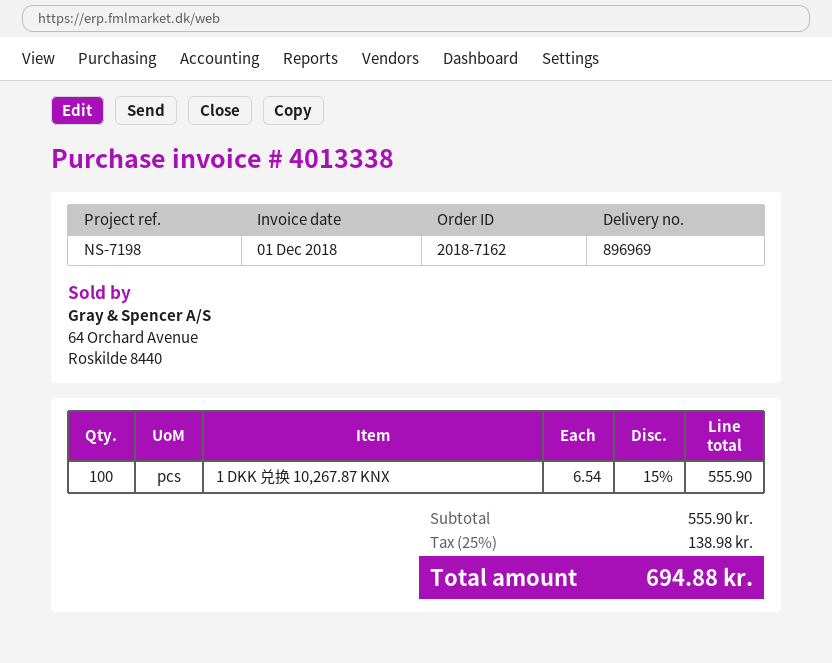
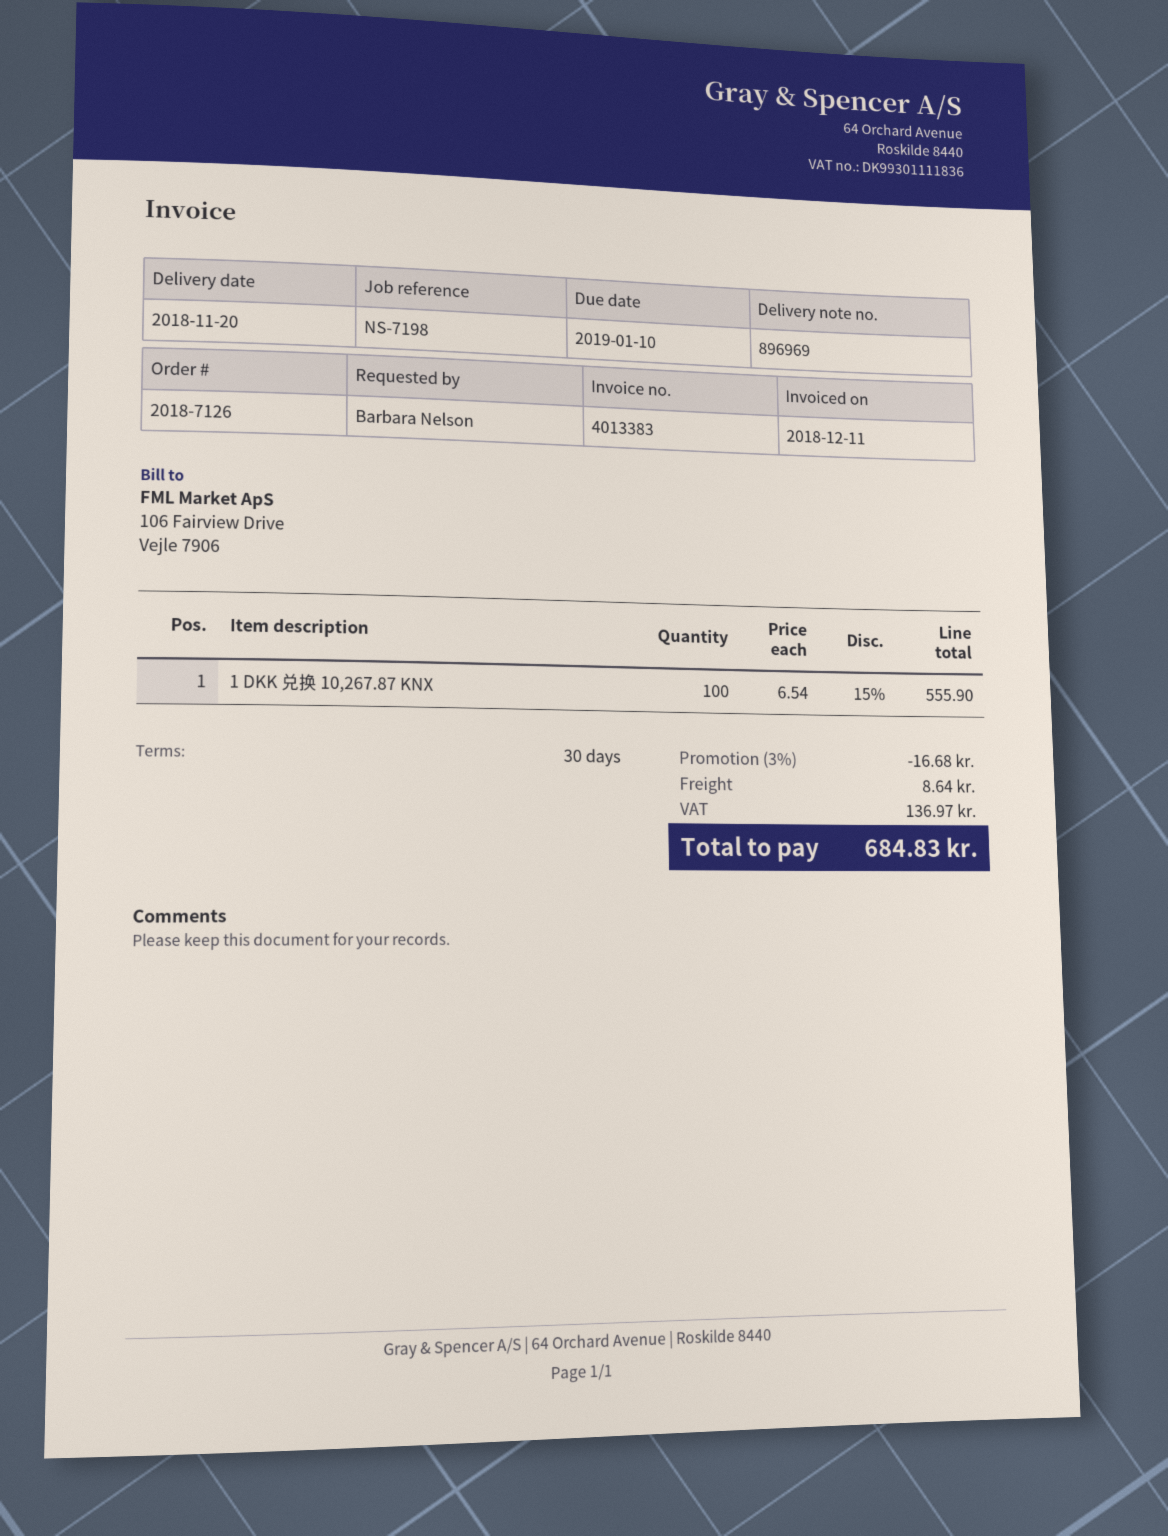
order number: 2018-7162 -> 2018-7126
invoice number: 4013338 -> 4013383
invoice date: 2018-12-01 -> 2018-12-11
discount: none -> 3% = 16.68
shipping: none -> 8.64
tax: 138.98 -> 136.97
total: 694.88 -> 684.83

